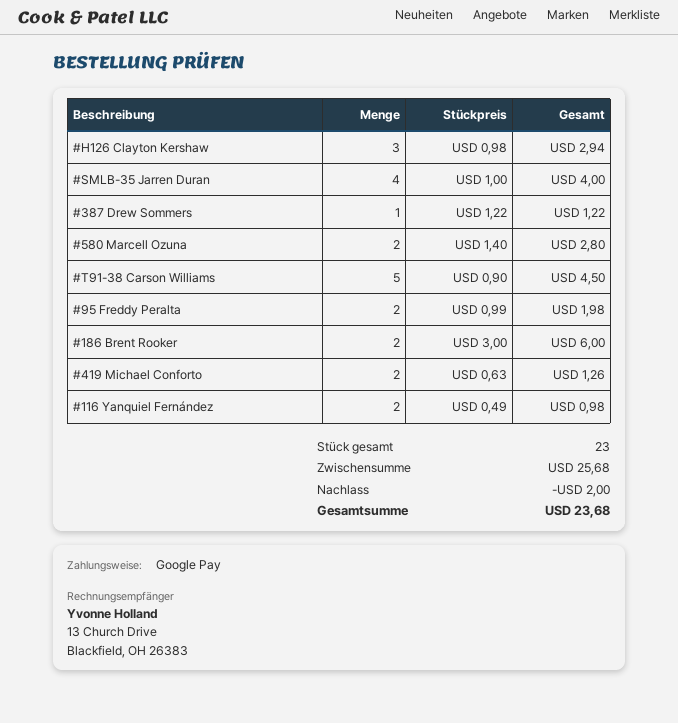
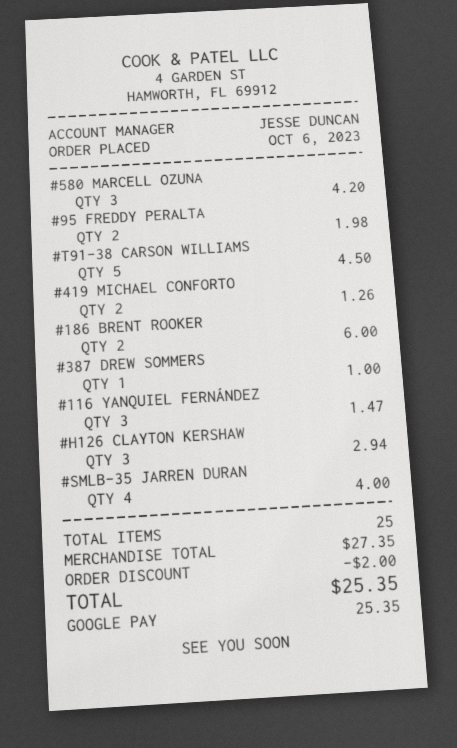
#387 Drew Sommers: 1 for 1.22 -> 1 for 1.00
#580 Marcell Ozuna: 2 for 2.80 -> 3 for 4.20
#116 Yanquiel Fernández: 2 for 0.98 -> 3 for 1.47
total quantity: 23 -> 25
subtotal: 25.68 -> 27.35
total: 23.68 -> 25.35

